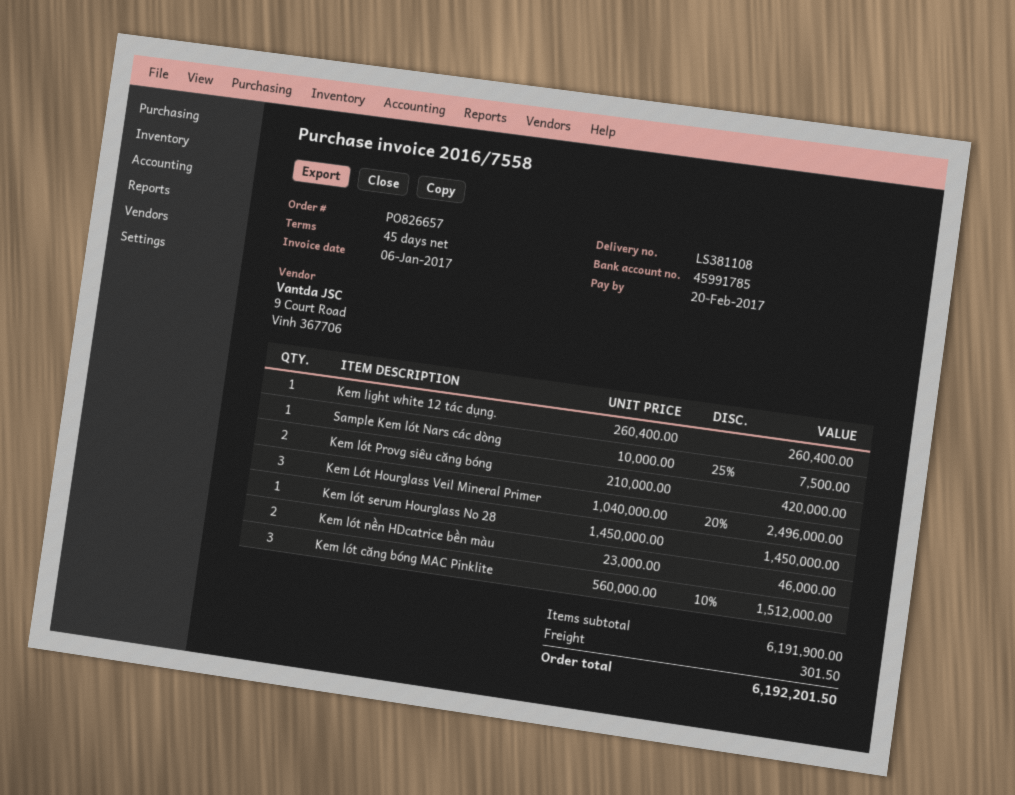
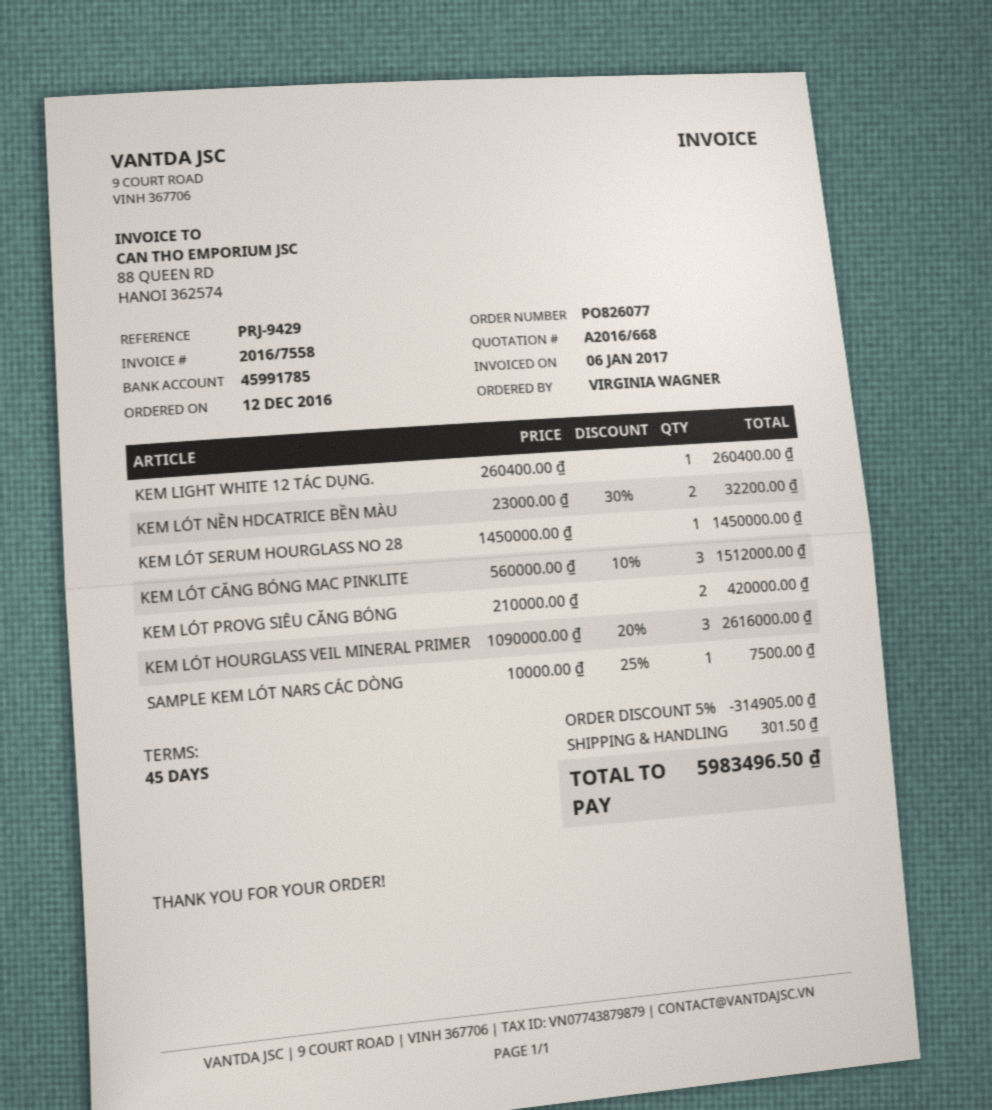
order number: PO826657 -> PO826077
Kem Lót Hourglass Veil Mineral Primer: 3 x 1040000.00 - 20% = 2496000.00 -> 3 x 1090000.00 - 20% = 2616000.00
Kem lót nền HDcatrice bền màu: 2 x 23000.00 = 46000.00 -> 2 x 23000.00 - 30% = 32200.00
discount: none -> 5% = 314905.00
total: 6192201.50 -> 5983496.50

